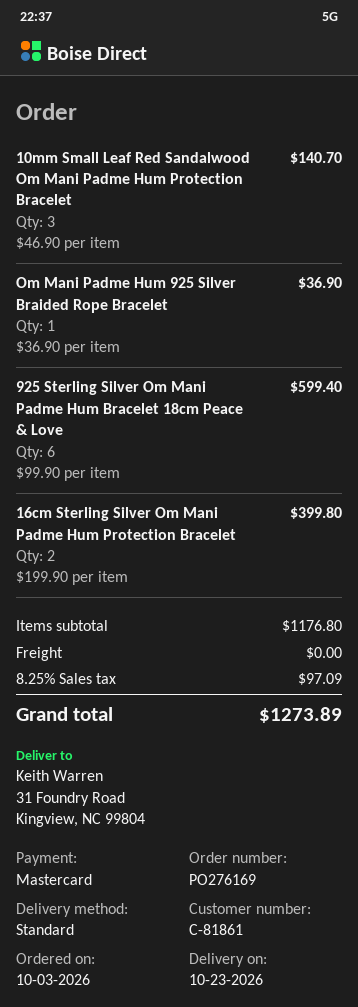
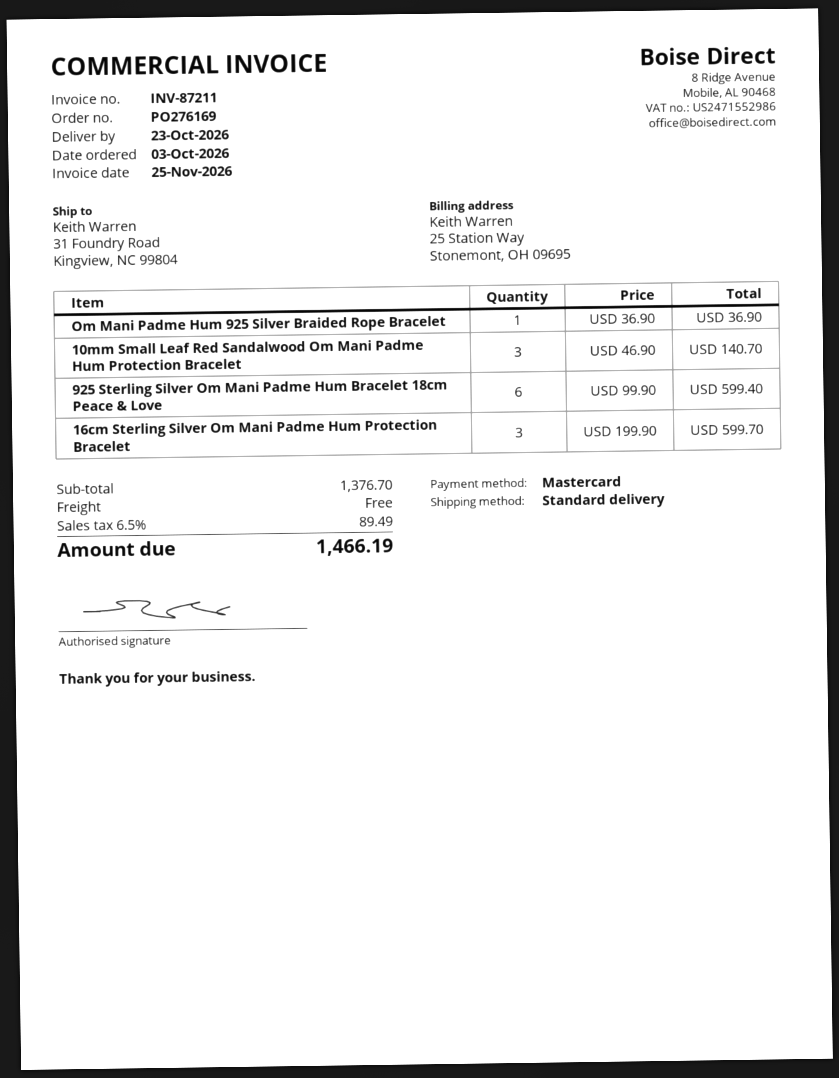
16cm Sterling Silver Om Mani Padme Hum Protection Bracelet: 2 x 199.90 = 399.80 -> 3 x 199.90 = 599.70
subtotal: 1176.80 -> 1376.70
tax: 8.25% = 97.09 -> 6.5% = 89.49
total: 1273.89 -> 1466.19

